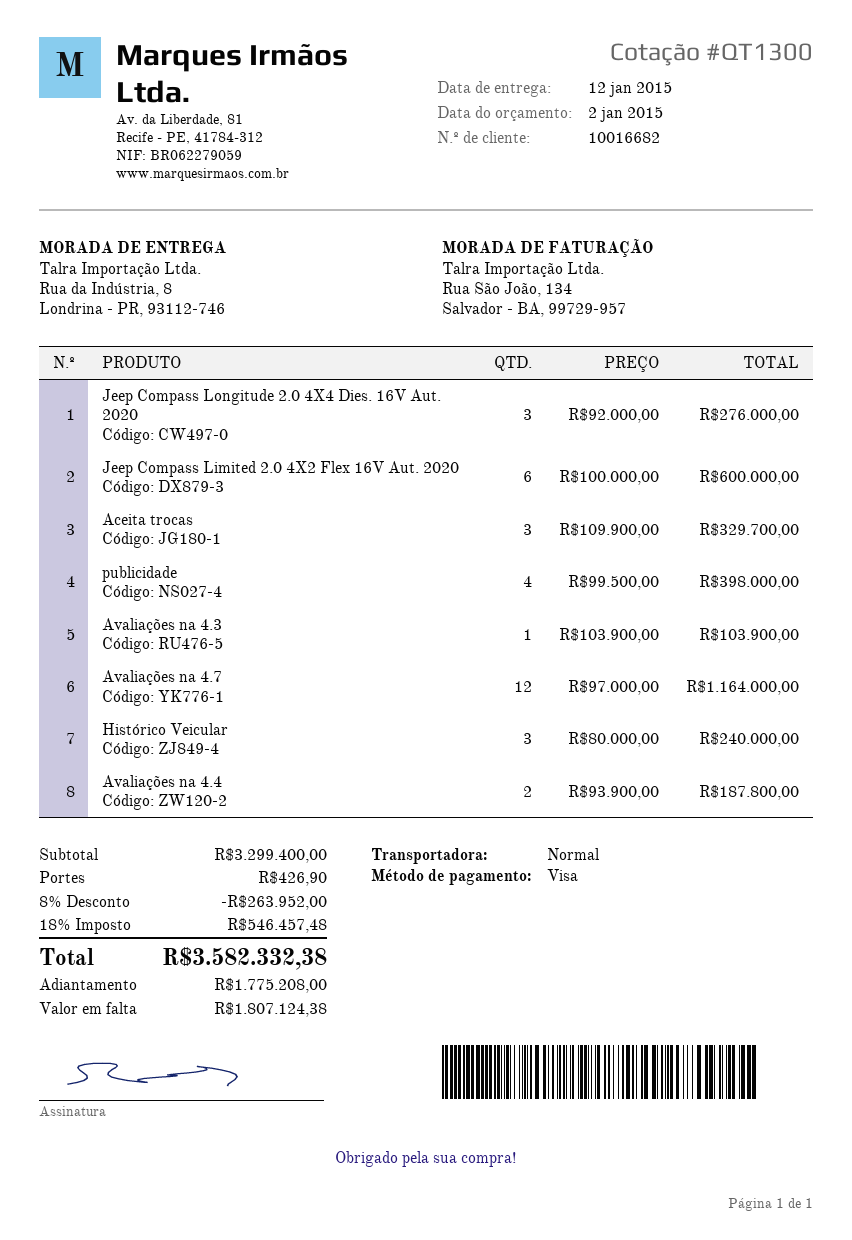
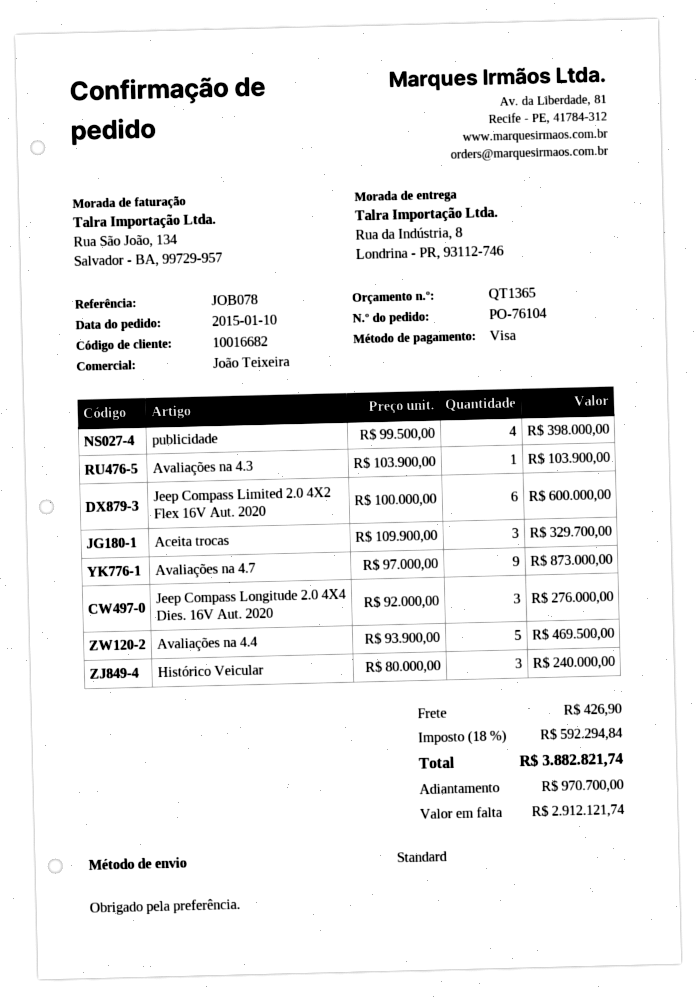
quote number: QT1300 -> QT1365
Avaliações na 4.7: 12 x 97000.00 = 1164000.00 -> 9 x 97000.00 = 873000.00
Avaliações na 4.4: 2 x 93900.00 = 187800.00 -> 5 x 93900.00 = 469500.00
discount: 8% = 263952.00 -> none
tax: 18% = 546457.48 -> 18% = 592294.84
total: 3582332.38 -> 3882821.74
deposit: 1775208.00 -> 970700.00
balance: 1807124.38 -> 2912121.74

